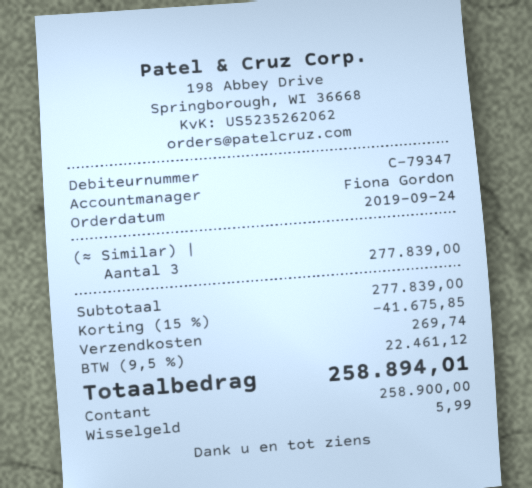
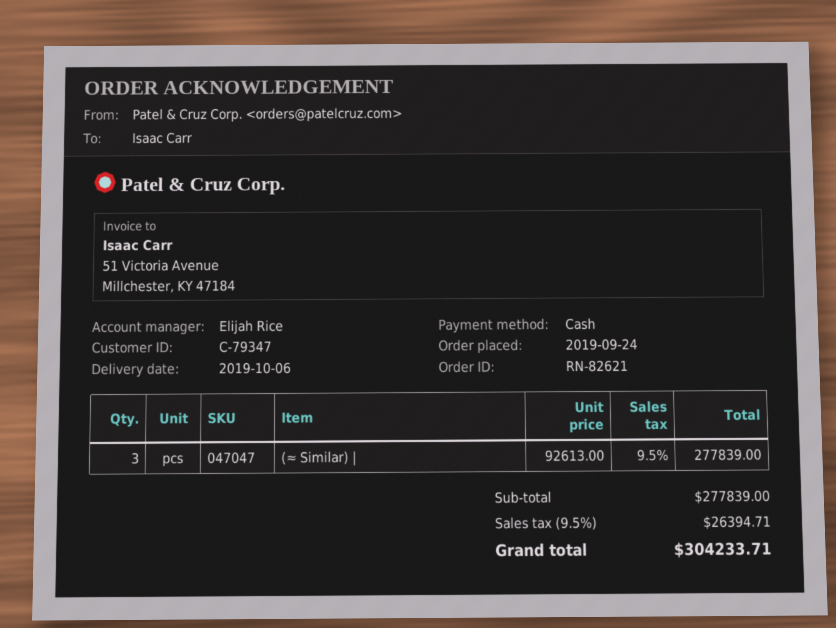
sales rep: Fiona Gordon -> Elijah Rice
discount: 15% = 41675.85 -> none
shipping: 269.74 -> none
tax: 9.5% = 22461.12 -> 9.5% = 26394.71
total: 258894.01 -> 304233.71

